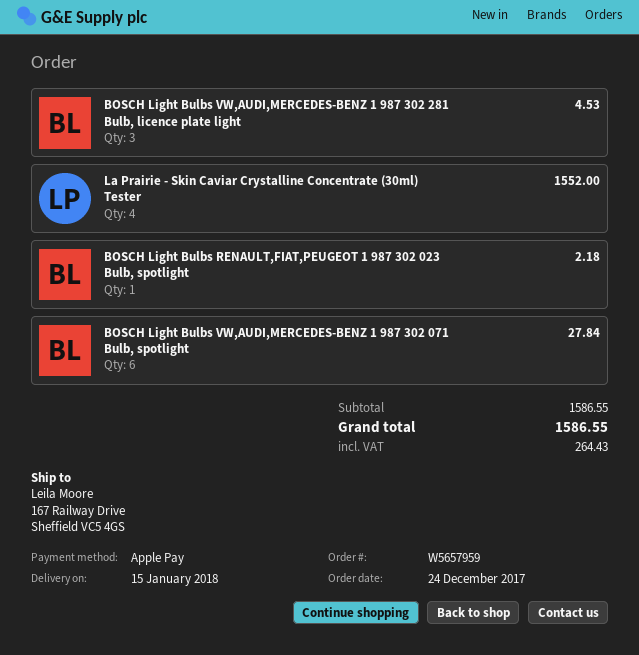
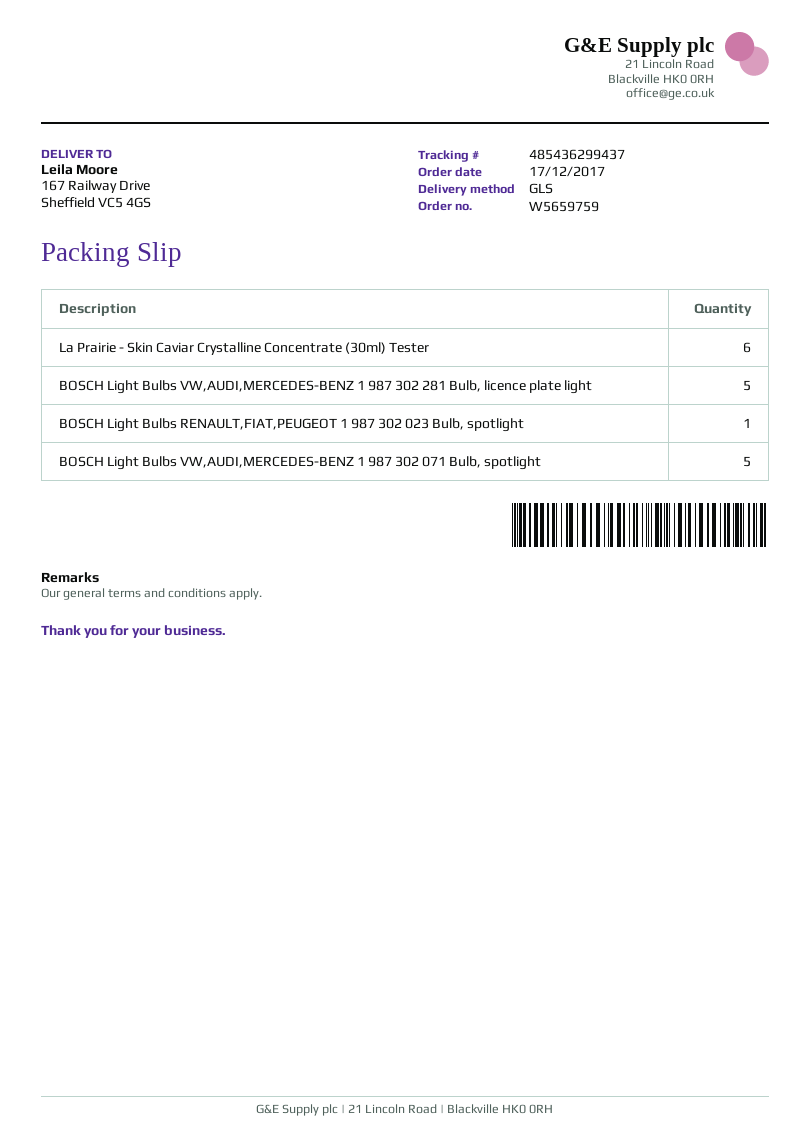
order number: W5657959 -> W5659759
order date: 2017-12-24 -> 2017-12-17
BOSCH Light Bulbs VW,AUDI,MERCEDES-BENZ 1 987 302 281 Bulb, licence plate light: 3 -> 5
La Prairie - Skin Caviar Crystalline Concentrate (30ml) Tester: 4 -> 6
BOSCH Light Bulbs VW,AUDI,MERCEDES-BENZ 1 987 302 071 Bulb, spotlight: 6 -> 5

